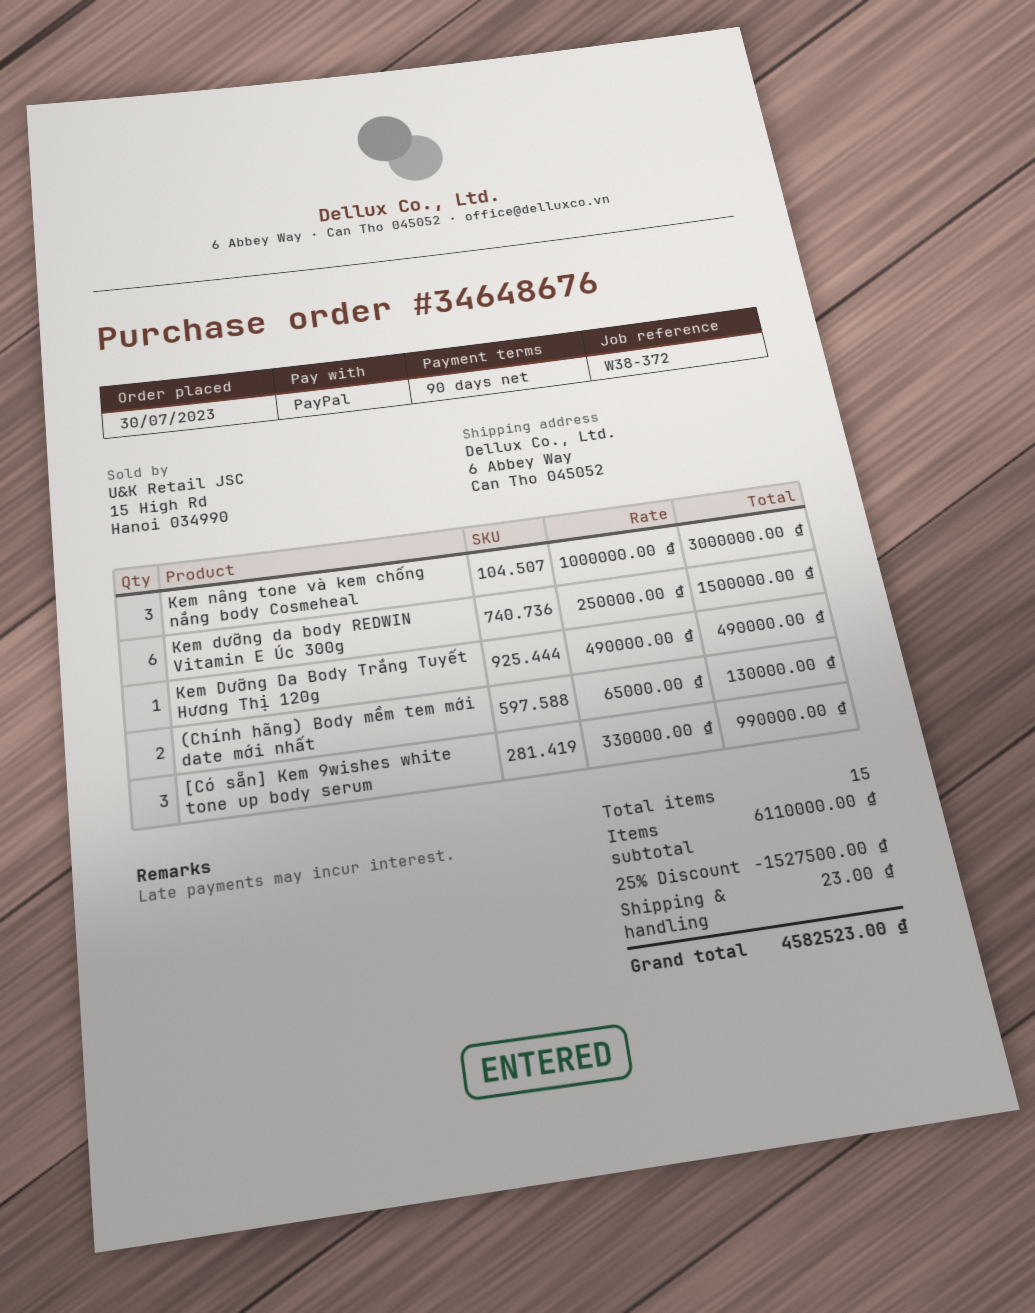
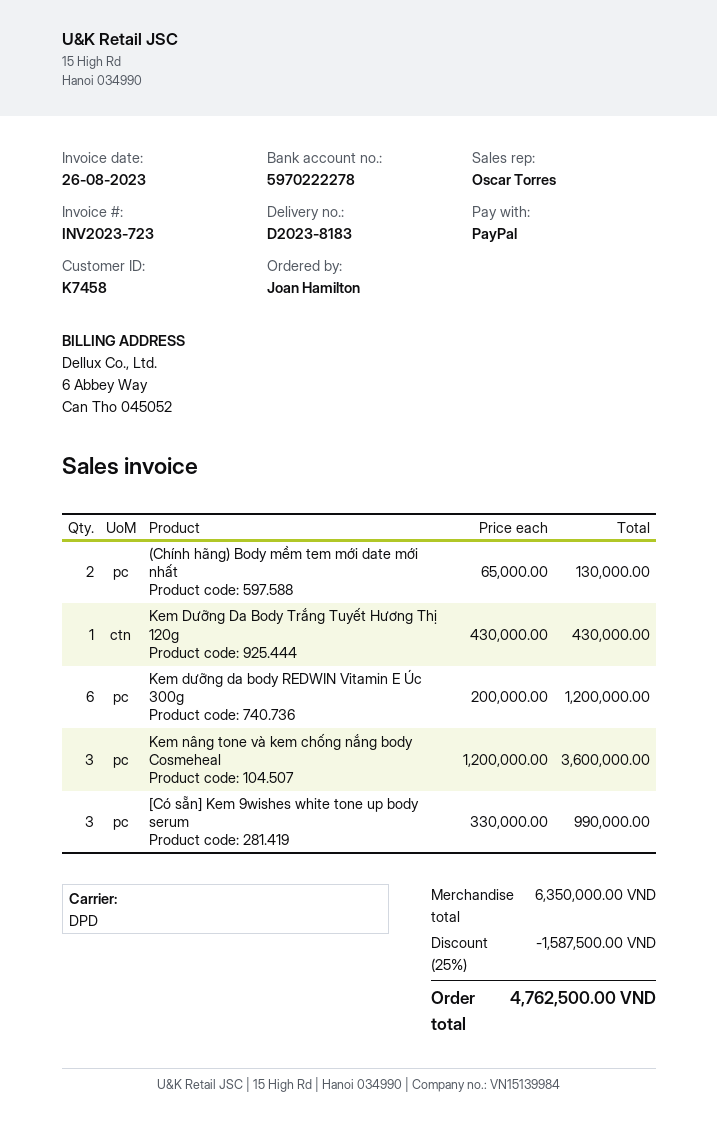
Kem nâng tone và kem chống nắng body Cosmeheal: 3 x 1000000.00 = 3000000.00 -> 3 x 1200000.00 = 3600000.00
Kem dưỡng da body REDWIN Vitamin E Úc 300g: 6 x 250000.00 = 1500000.00 -> 6 x 200000.00 = 1200000.00
Kem Dưỡng Da Body Trắng Tuyết Hương Thị 120g: 1 x 490000.00 = 490000.00 -> 1 x 430000.00 = 430000.00
subtotal: 6110000.00 -> 6350000.00
discount: 25% = 1527500.00 -> 25% = 1587500.00
shipping: 23.00 -> none
total: 4582523.00 -> 4762500.00

